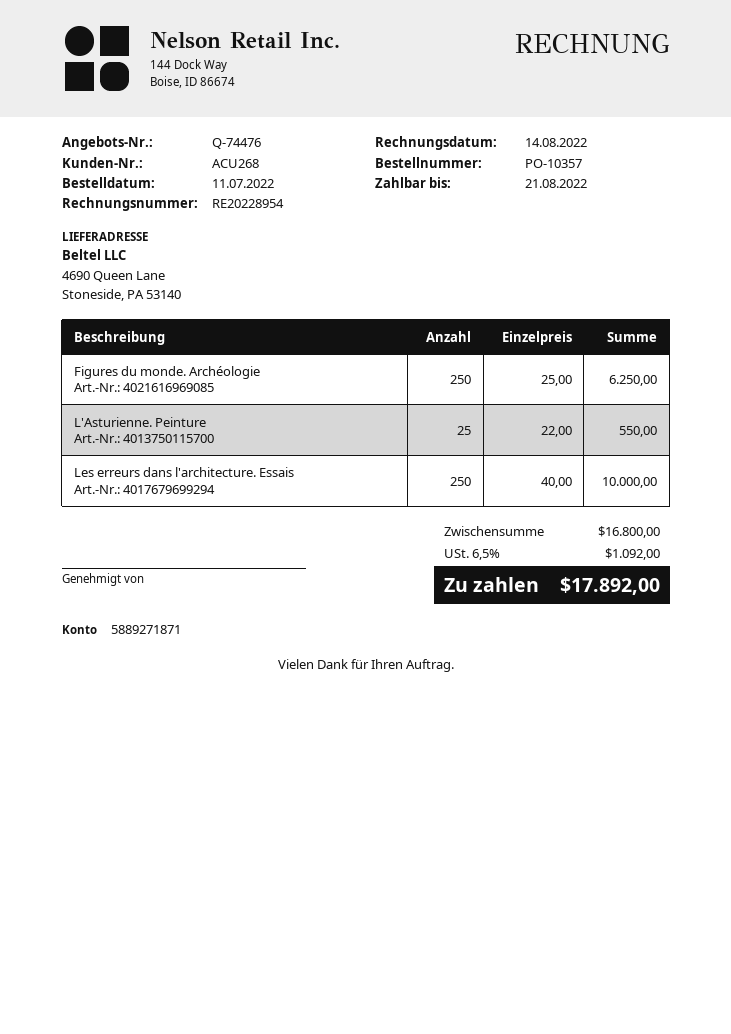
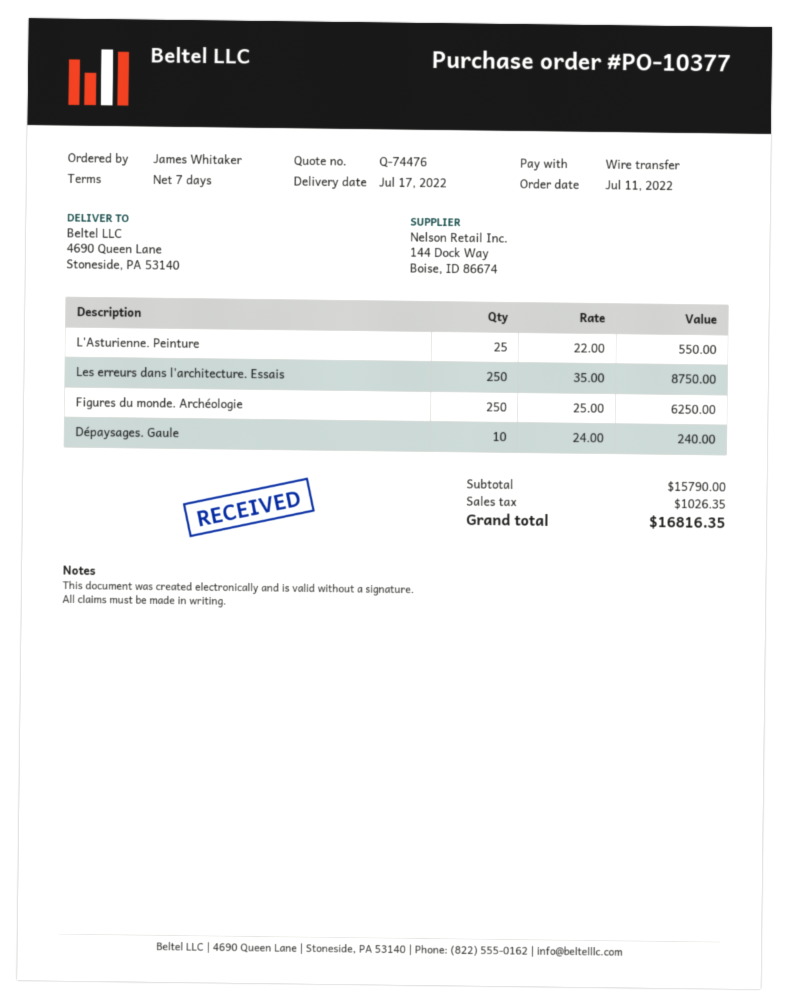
order number: PO-10357 -> PO-10377
Les erreurs dans l'architecture. Essais: 250 x 40.00 = 10000.00 -> 250 x 35.00 = 8750.00
Dépaysages. Gaule: none -> 10 x 24.00 = 240.00
subtotal: 16800.00 -> 15790.00
tax: 1092.00 -> 1026.35
total: 17892.00 -> 16816.35

